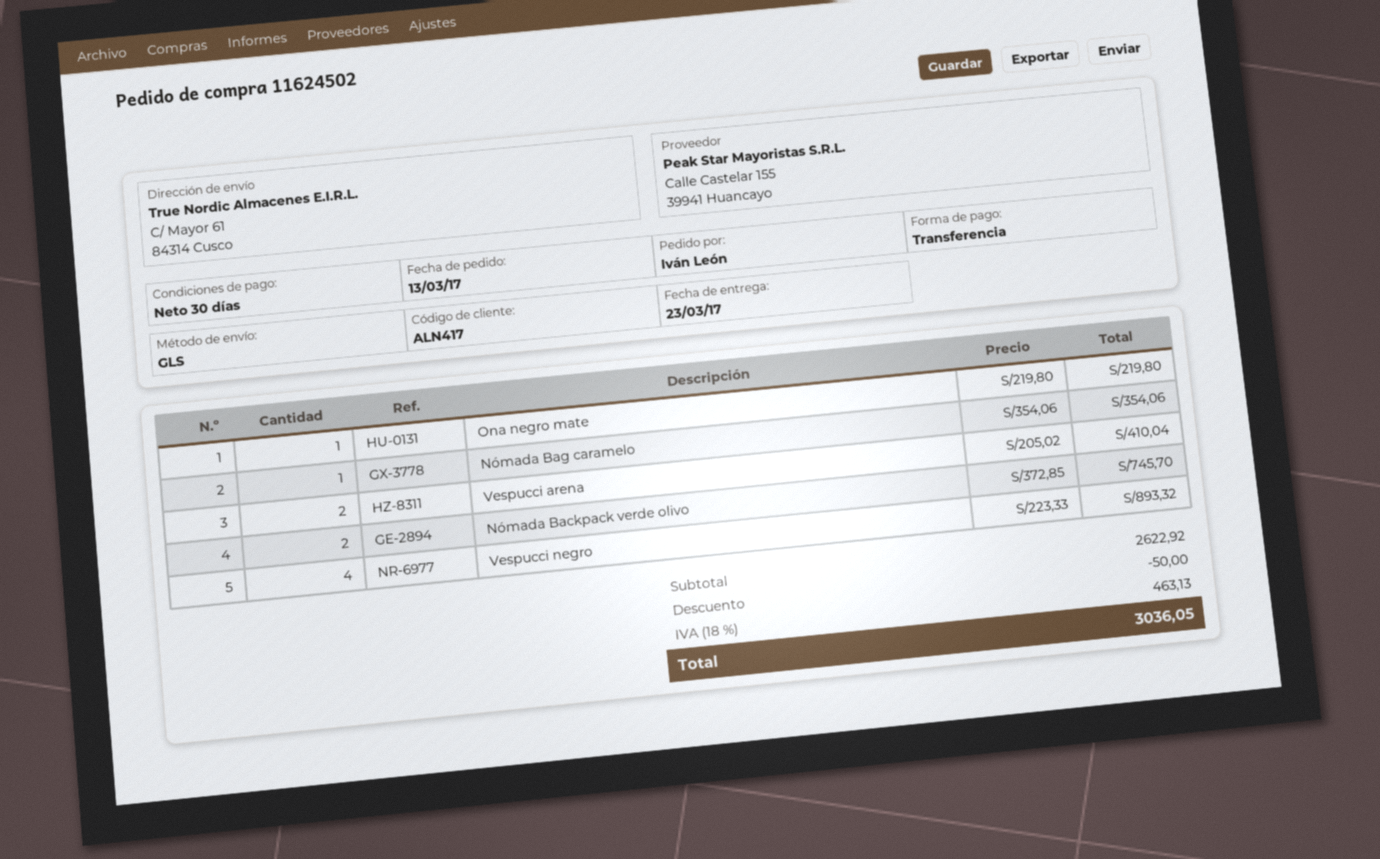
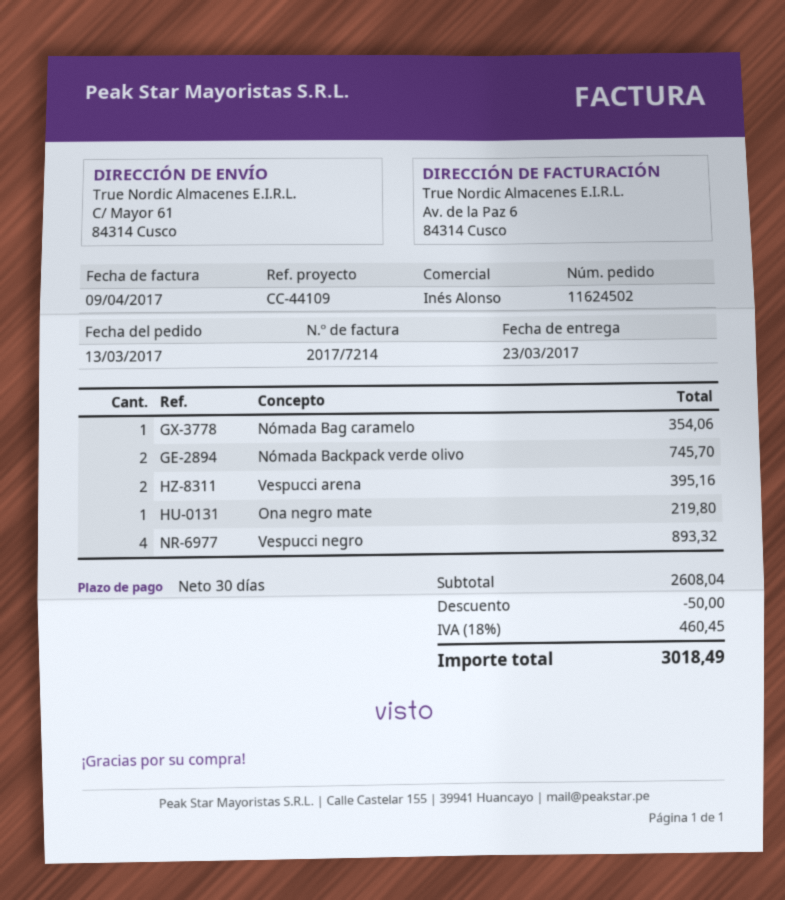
Vespucci arena: 2 for 410.04 -> 2 for 395.16
subtotal: 2622.92 -> 2608.04
tax: 18% = 463.13 -> 18% = 460.45
total: 3036.05 -> 3018.49

